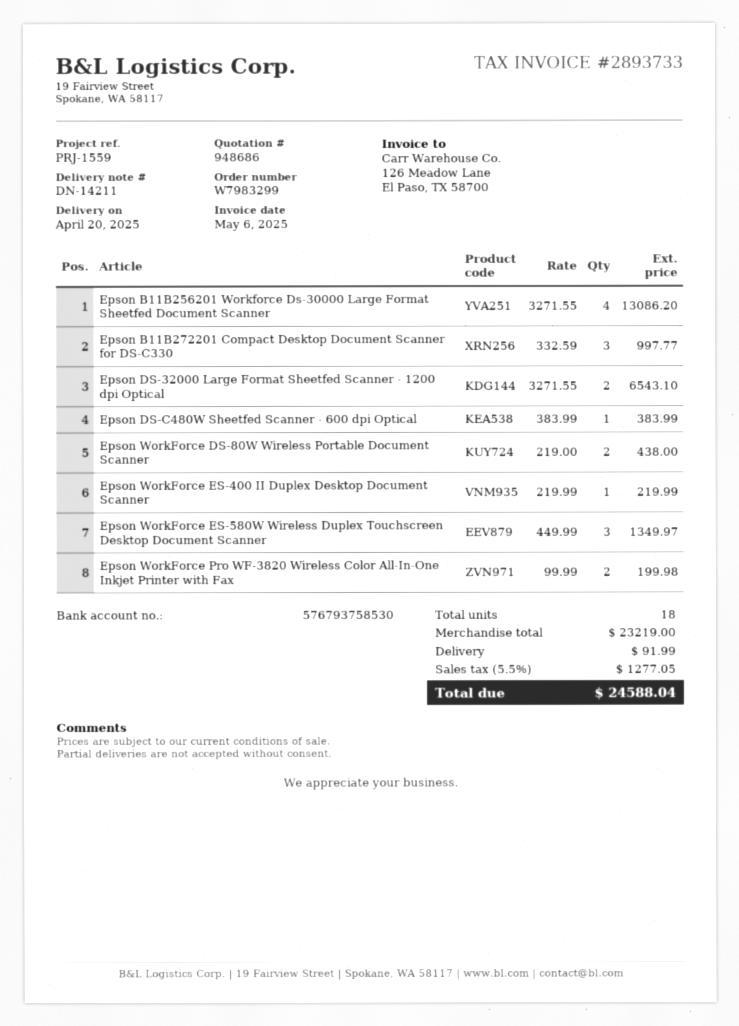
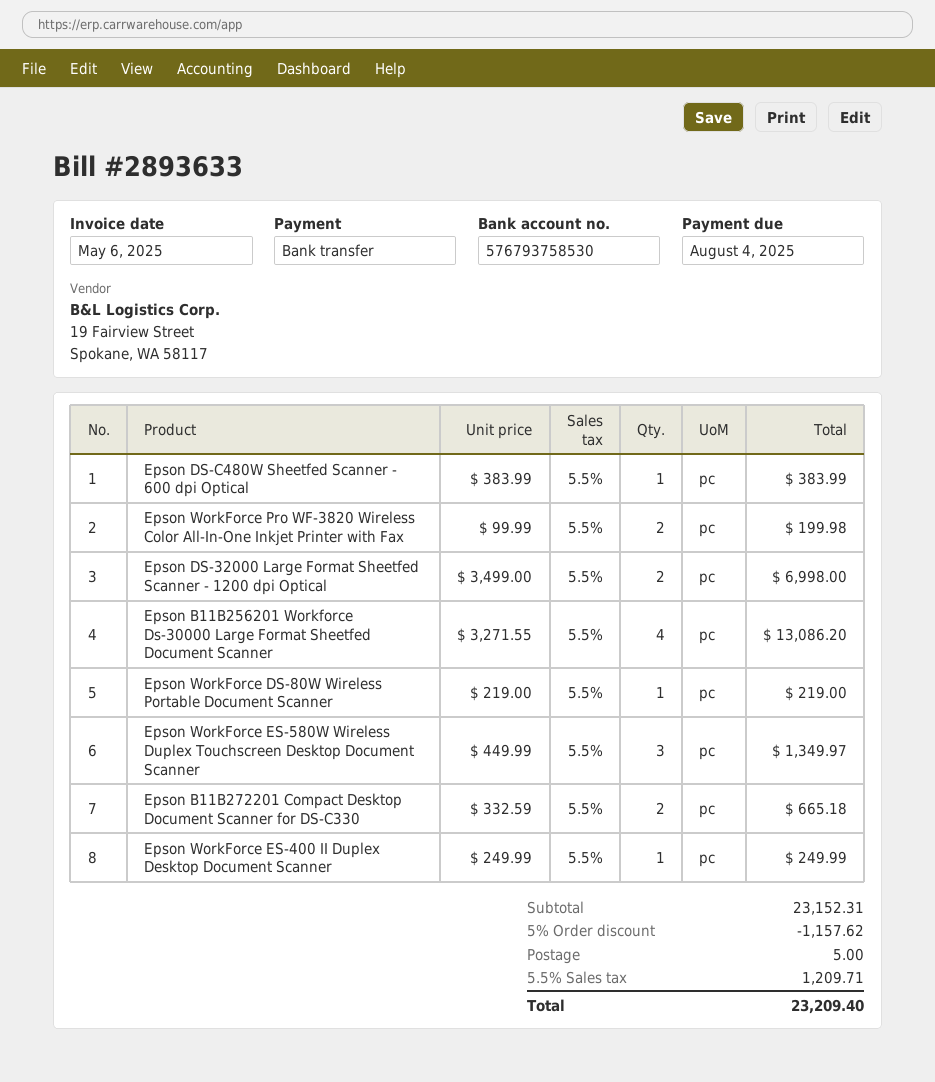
invoice number: 2893733 -> 2893633
Epson B11B272201 Compact Desktop Document Scanner for DS-C330: 3 x 332.59 = 997.77 -> 2 x 332.59 = 665.18
Epson DS-32000 Large Format Sheetfed Scanner - 1200 dpi Optical: 2 x 3271.55 = 6543.10 -> 2 x 3499.00 = 6998.00
Epson WorkForce DS-80W Wireless Portable Document Scanner: 2 x 219.00 = 438.00 -> 1 x 219.00 = 219.00
Epson WorkForce ES-400 II Duplex Desktop Document Scanner: 1 x 219.99 = 219.99 -> 1 x 249.99 = 249.99
subtotal: 23219.00 -> 23152.31
discount: none -> 5% = 1157.62
shipping: 91.99 -> 5.00
tax: 5.5% = 1277.05 -> 5.5% = 1209.71
total: 24588.04 -> 23209.40

